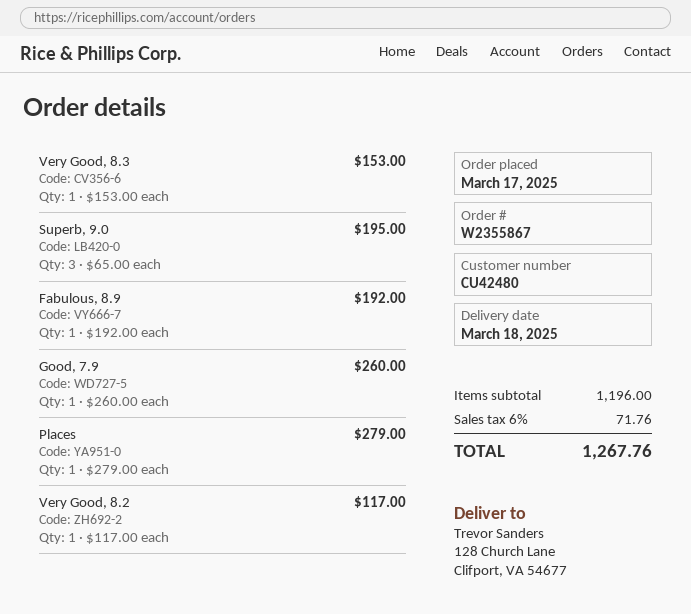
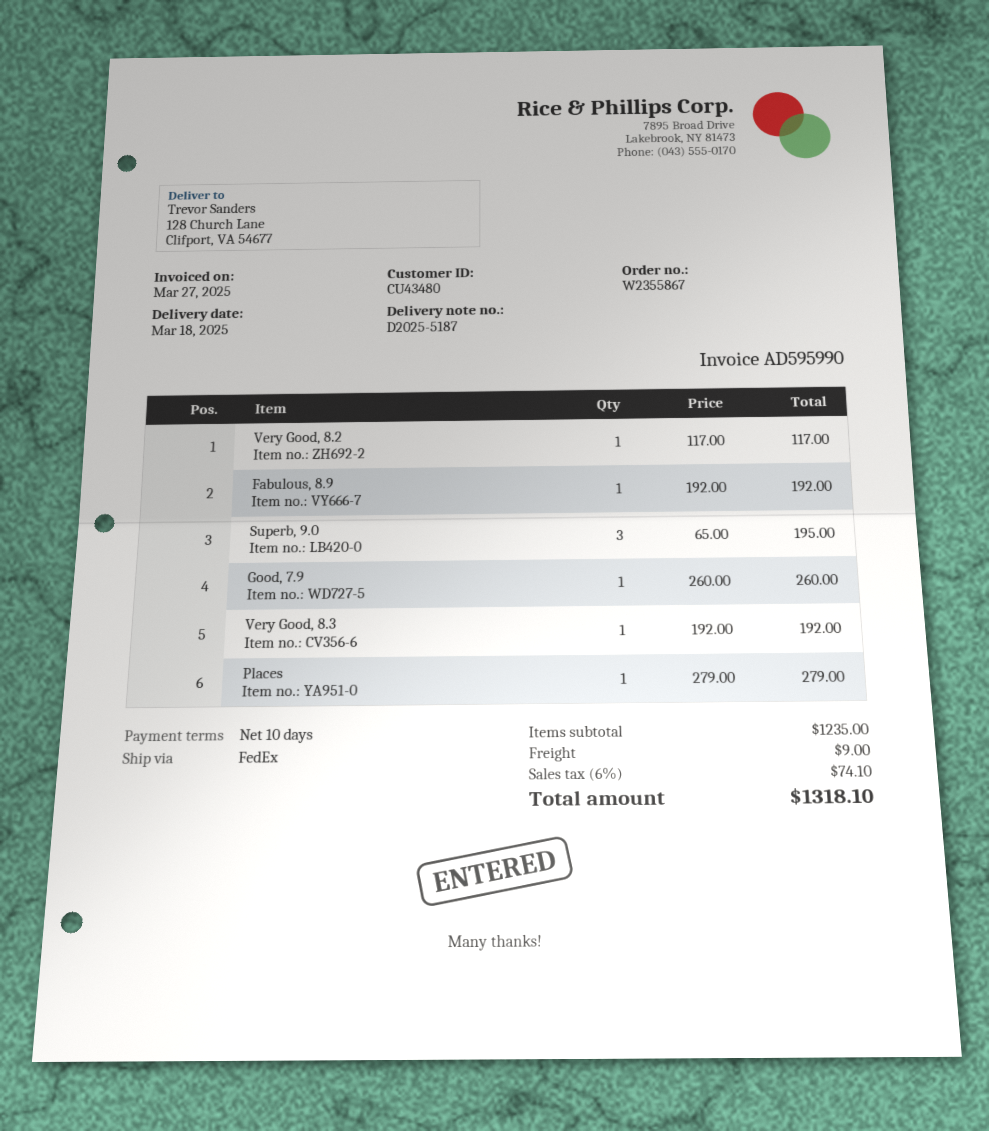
customer number: CU42480 -> CU43480
Very Good, 8.3: 1 x 153.00 = 153.00 -> 1 x 192.00 = 192.00
subtotal: 1196.00 -> 1235.00
shipping: none -> 9.00
tax: 6% = 71.76 -> 6% = 74.10
total: 1267.76 -> 1318.10

